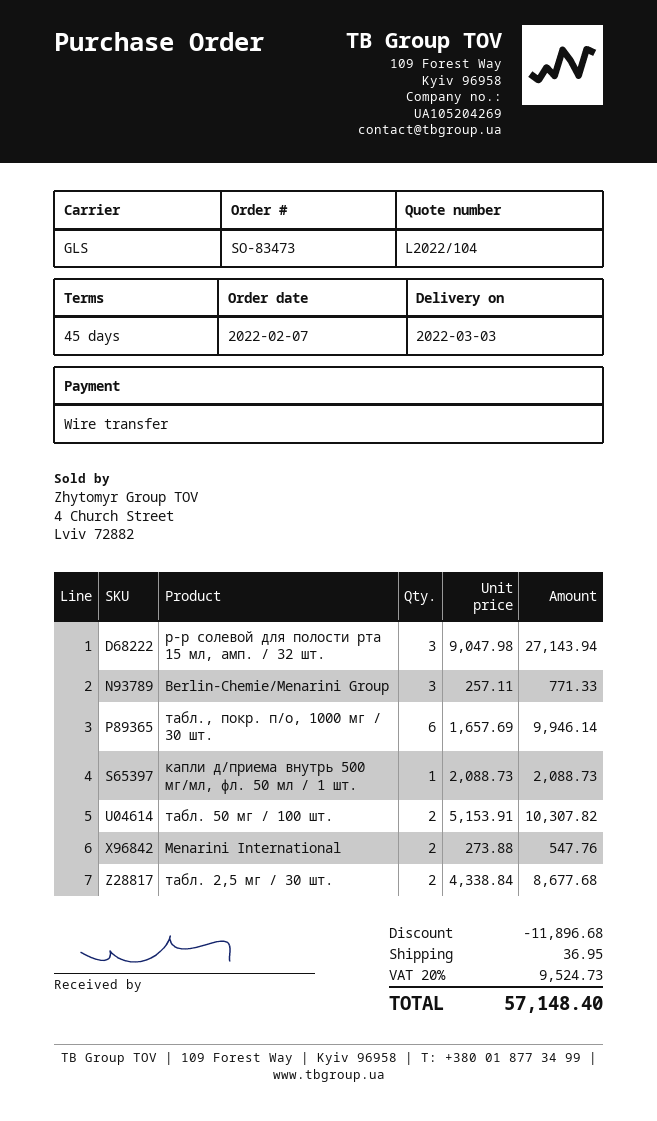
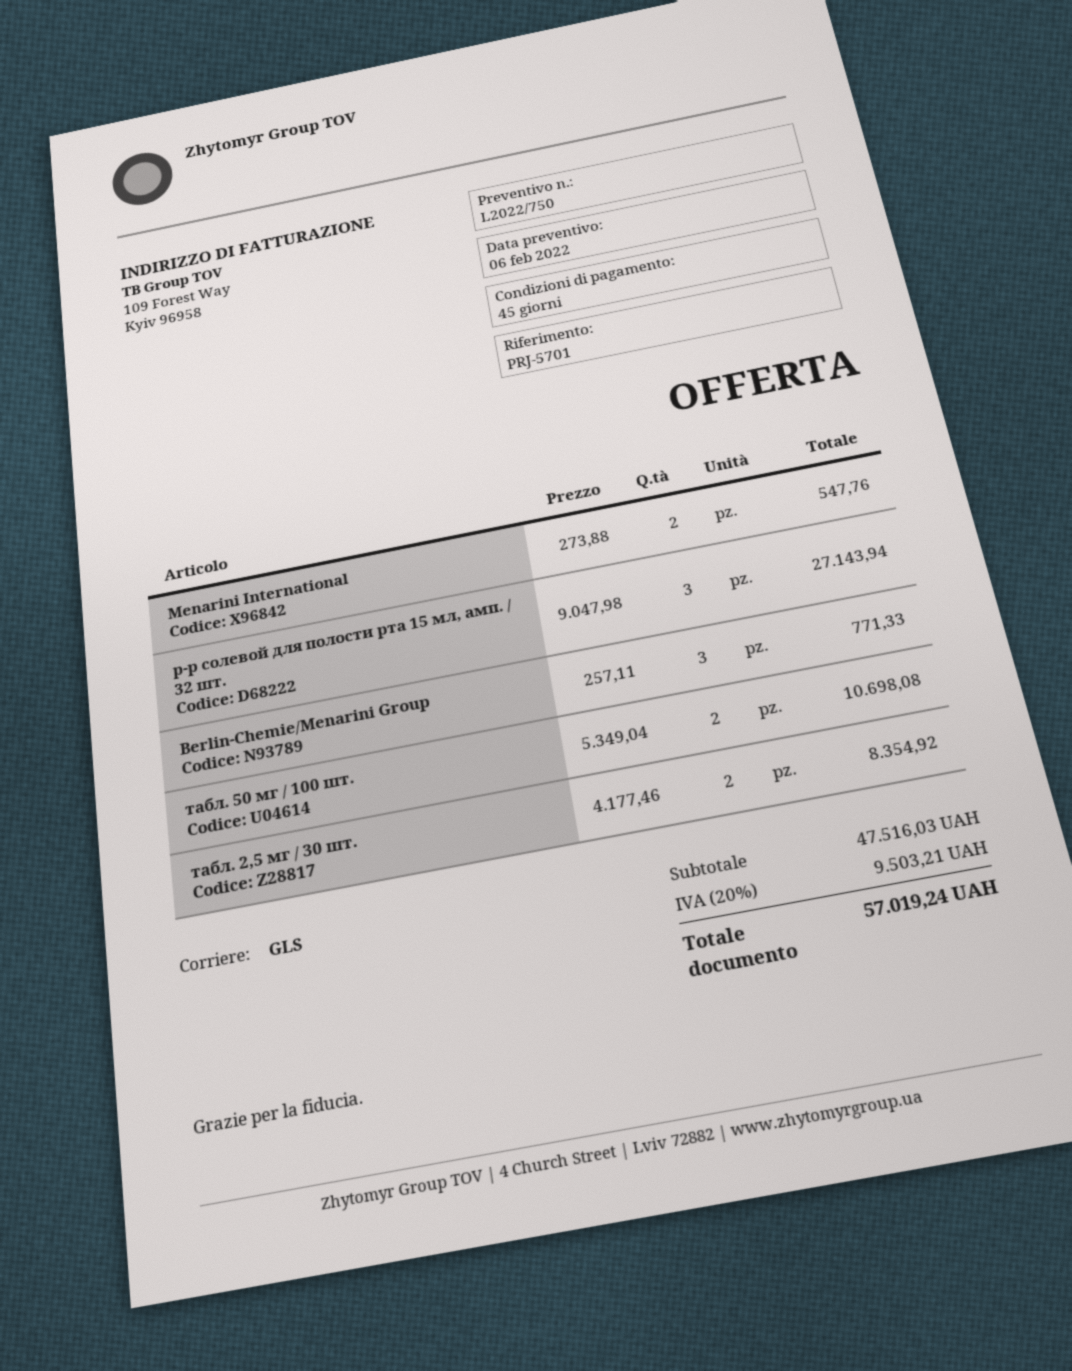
quote number: L2022/104 -> L2022/750
табл., покр. п/о, 1000 мг / 30 шт.: 6 x 1657.69 = 9946.14 -> none
капли д/приема внутрь 500 мг/мл, фл. 50 мл / 1 шт.: 1 x 2088.73 = 2088.73 -> none
табл. 50 мг / 100 шт.: 2 x 5153.91 = 10307.82 -> 2 x 5349.04 = 10698.08
табл. 2,5 мг / 30 шт.: 2 x 4338.84 = 8677.68 -> 2 x 4177.46 = 8354.92
discount: 11896.68 -> none
shipping: 36.95 -> none
tax: 20% = 9524.73 -> 20% = 9503.21
total: 57148.40 -> 57019.24

